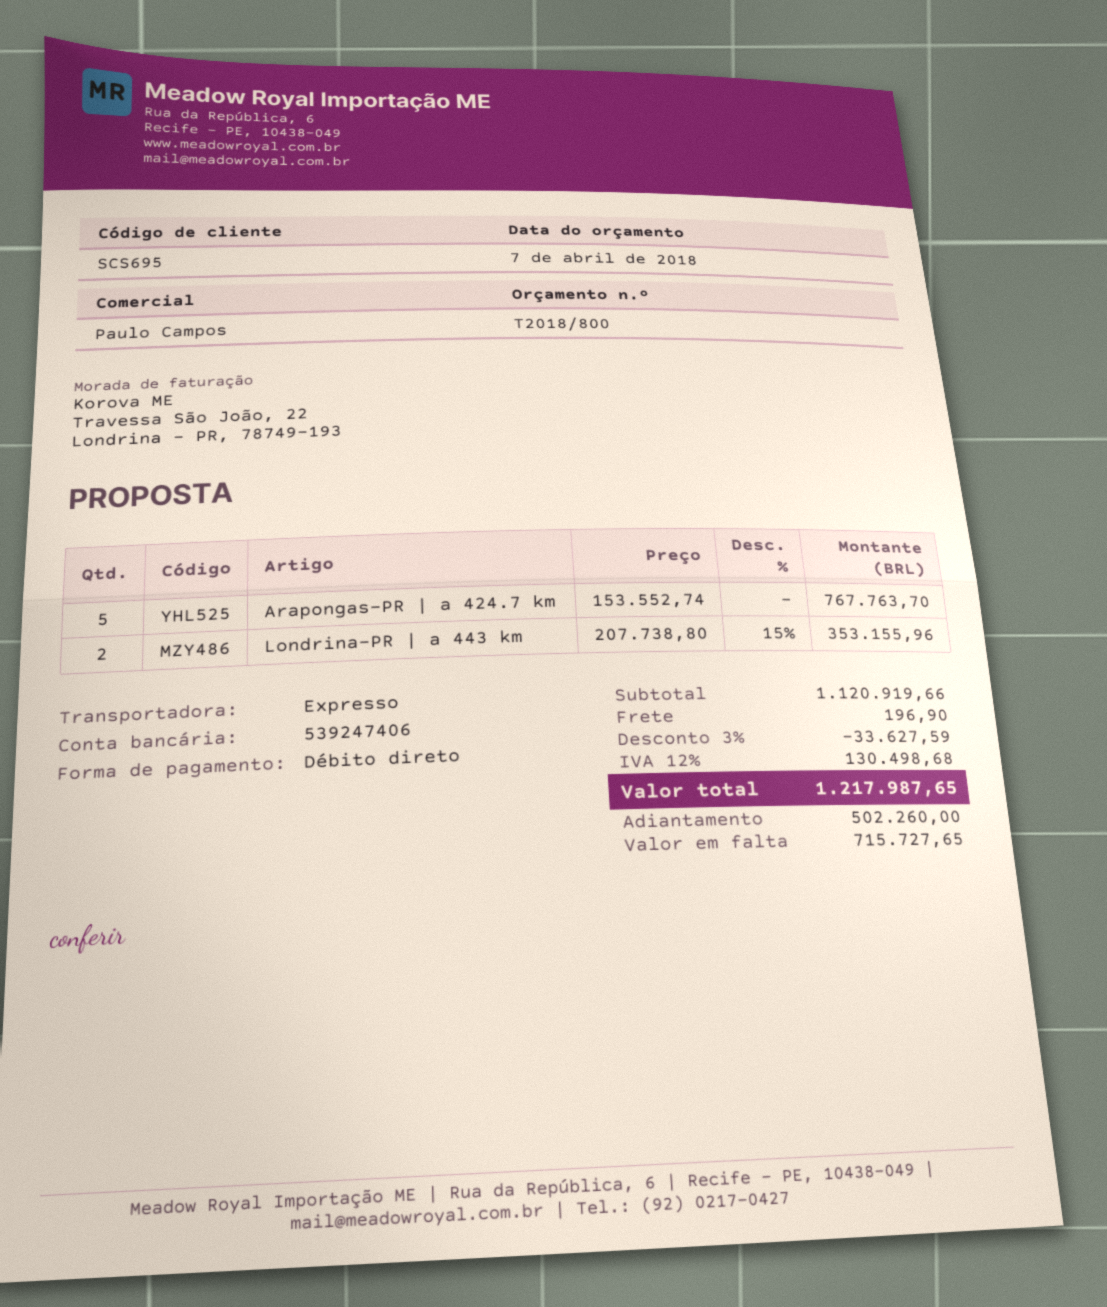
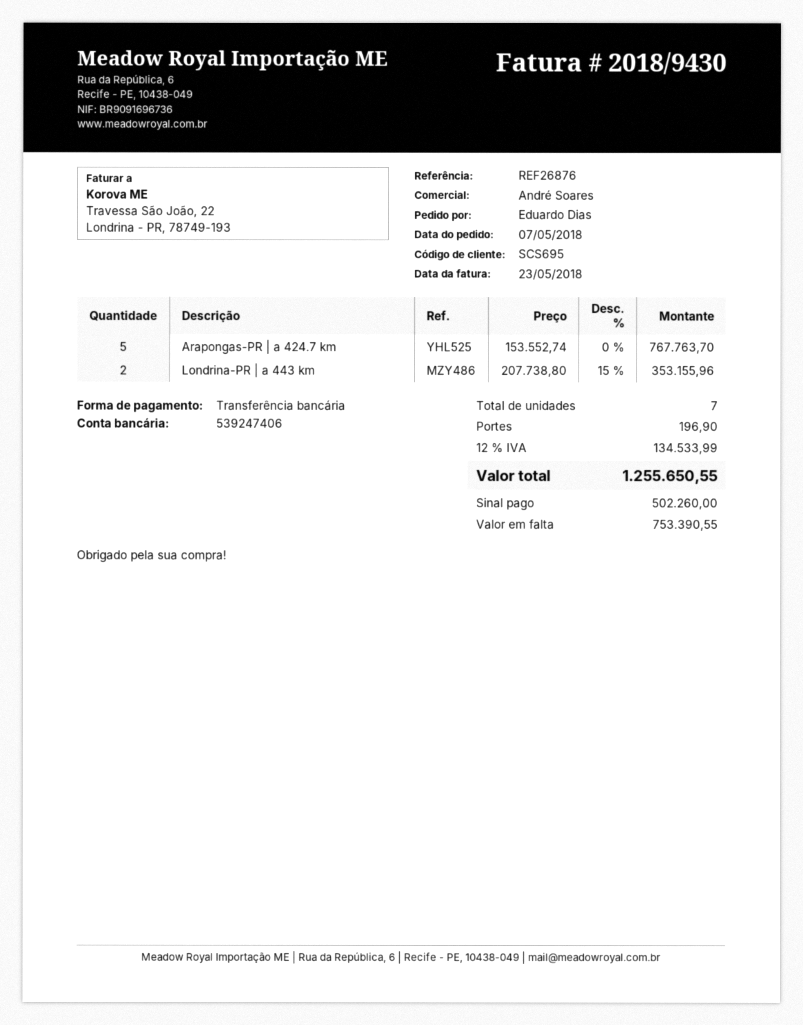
sales rep: Paulo Campos -> André Soares
payment method: direct debit -> bank transfer
discount: 3% = 33627.59 -> none
tax: 12% = 130498.68 -> 12% = 134533.99
total: 1217987.65 -> 1255650.55
balance: 715727.65 -> 753390.55

